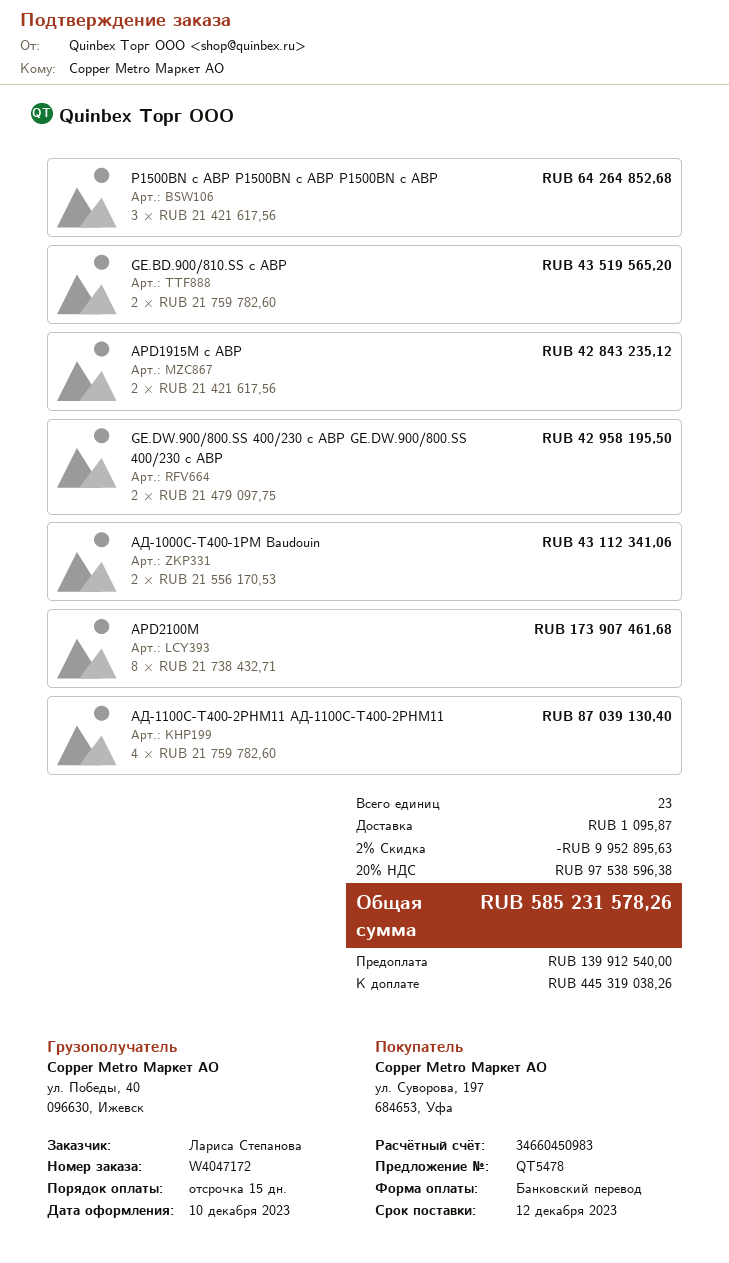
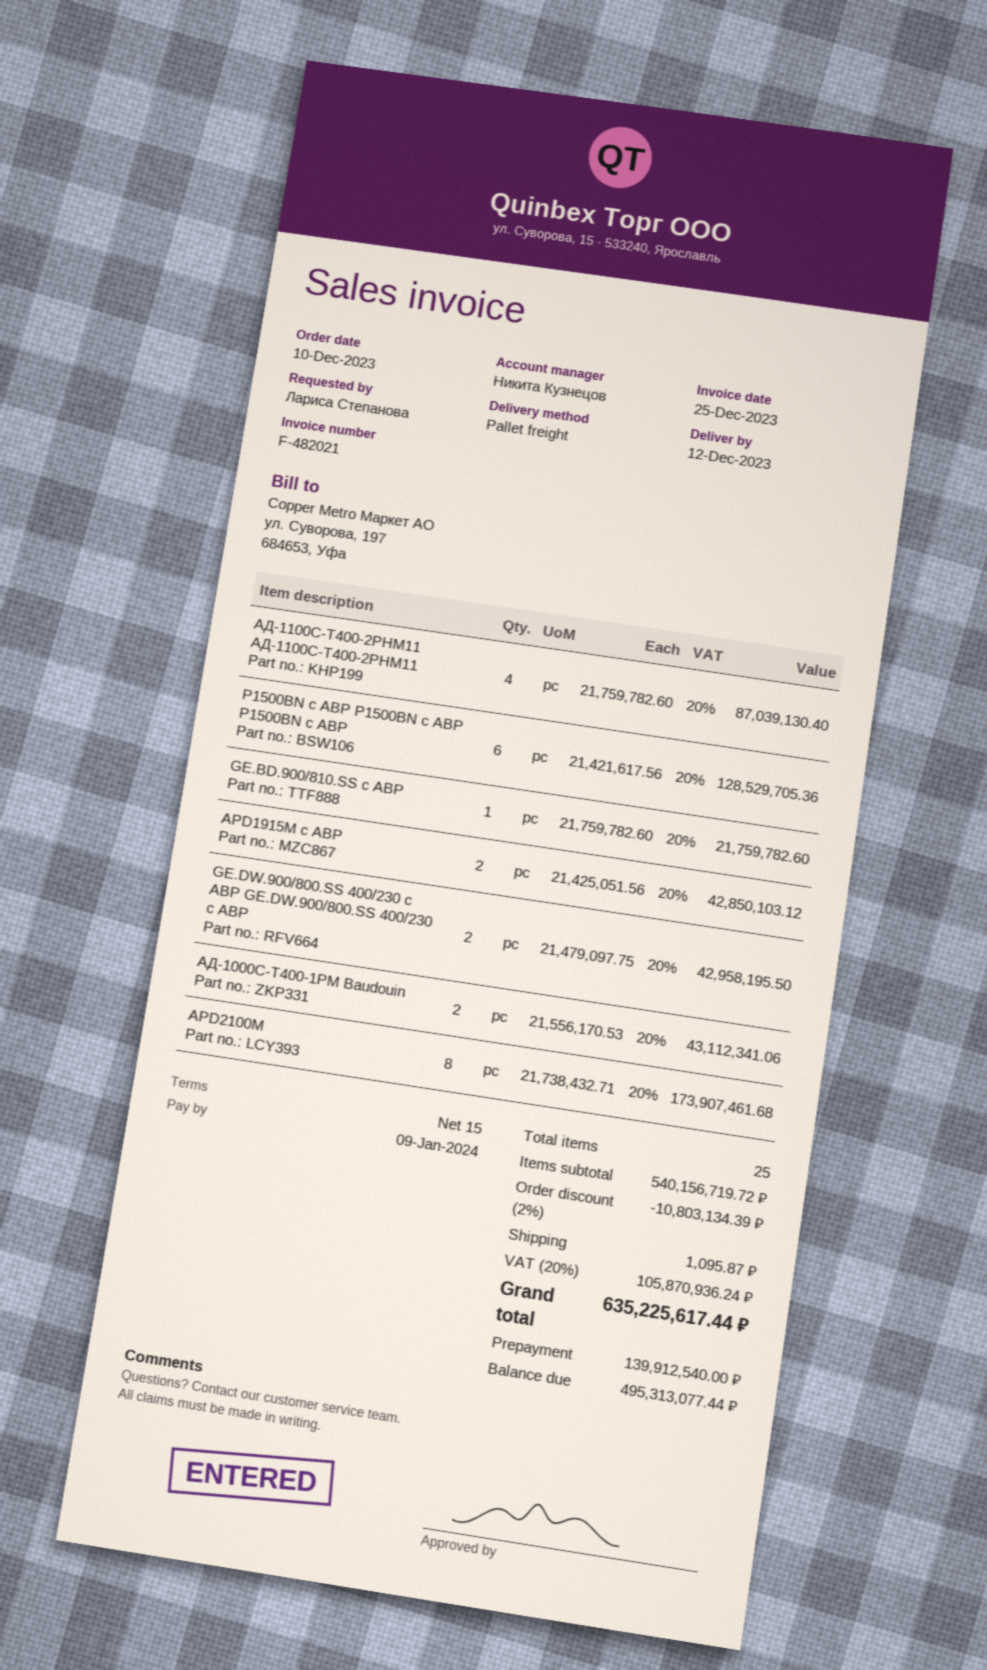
P1500BN с АВР P1500BN с АВР P1500BN с АВР: 3 x 21421617.56 = 64264852.68 -> 6 x 21421617.56 = 128529705.36
GE.BD.900/810.SS с АВР: 2 x 21759782.60 = 43519565.20 -> 1 x 21759782.60 = 21759782.60
APD1915M с АВР: 2 x 21421617.56 = 42843235.12 -> 2 x 21425051.56 = 42850103.12
total quantity: 23 -> 25
discount: 2% = 9952895.63 -> 2% = 10803134.39
tax: 20% = 97538596.38 -> 20% = 105870936.24
total: 585231578.26 -> 635225617.44
balance: 445319038.26 -> 495313077.44

